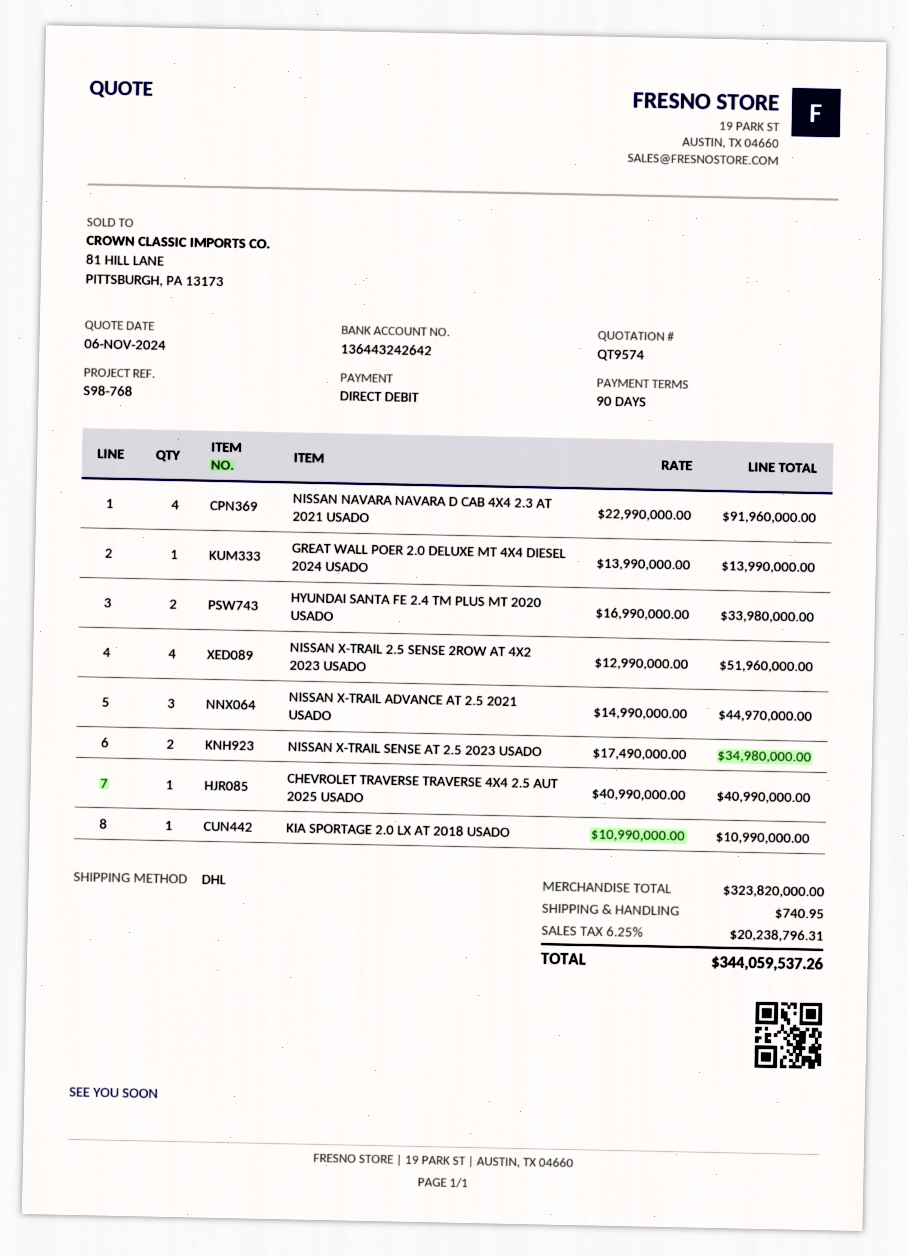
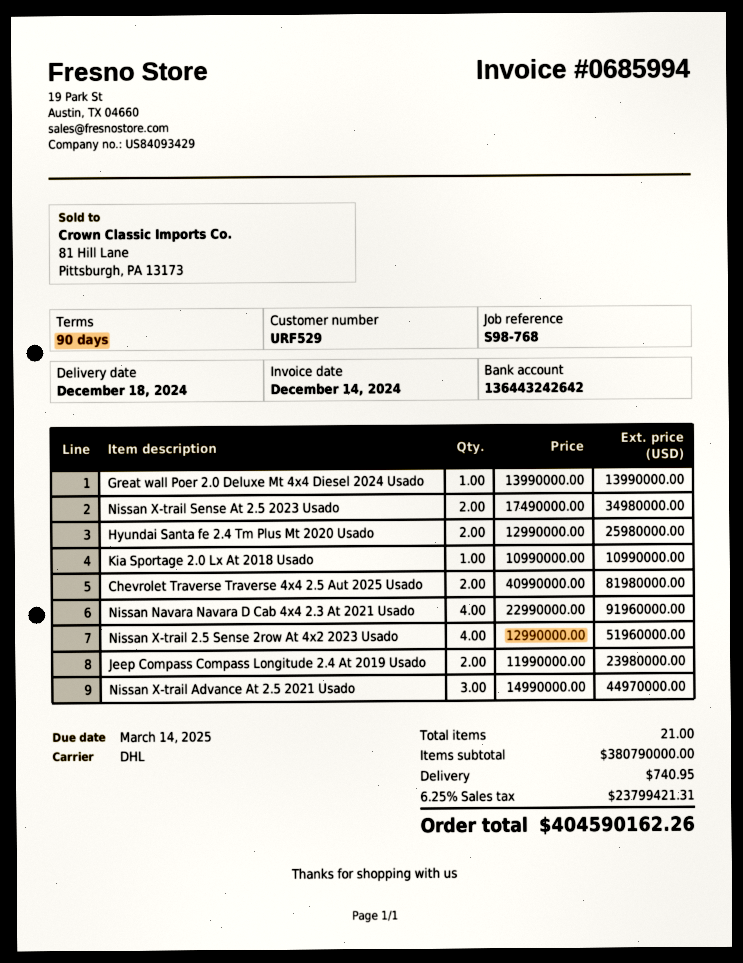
HYUNDAI SANTA FE 2.4 TM PLUS MT 2020 USADO: 2 x 16990000.00 = 33980000.00 -> 2 x 12990000.00 = 25980000.00
CHEVROLET TRAVERSE TRAVERSE 4X4 2.5 AUT 2025 USADO: 1 x 40990000.00 = 40990000.00 -> 2 x 40990000.00 = 81980000.00
Jeep Compass Compass Longitude 2.4 At 2019 Usado: none -> 2 x 11990000.00 = 23980000.00
subtotal: 323820000.00 -> 380790000.00
tax: 6.25% = 20238796.31 -> 6.25% = 23799421.31
total: 344059537.26 -> 404590162.26

